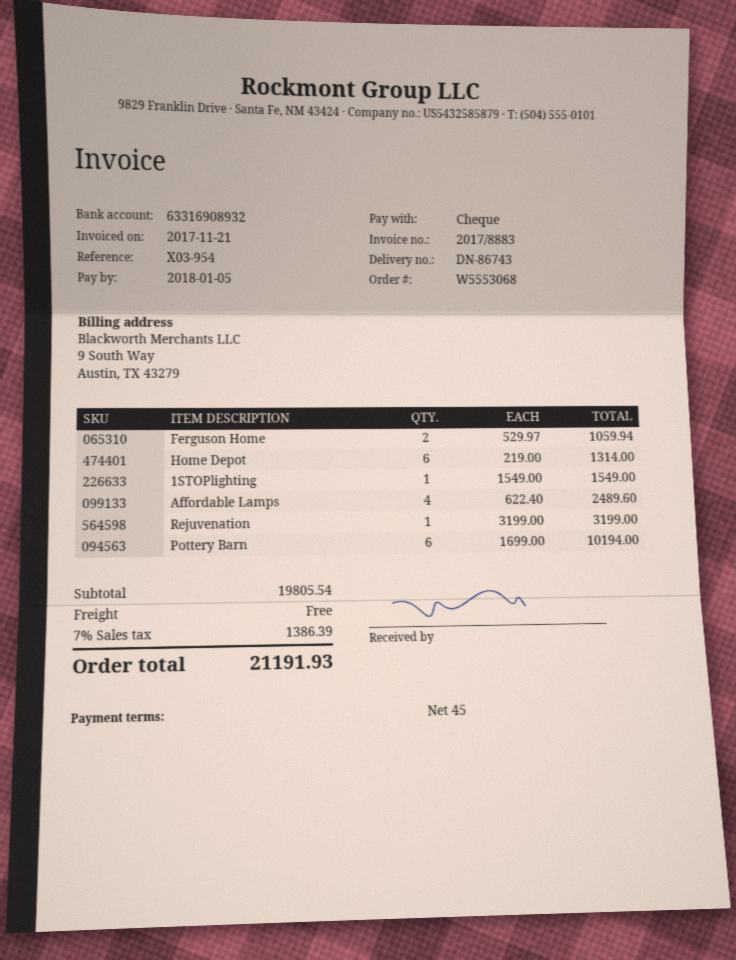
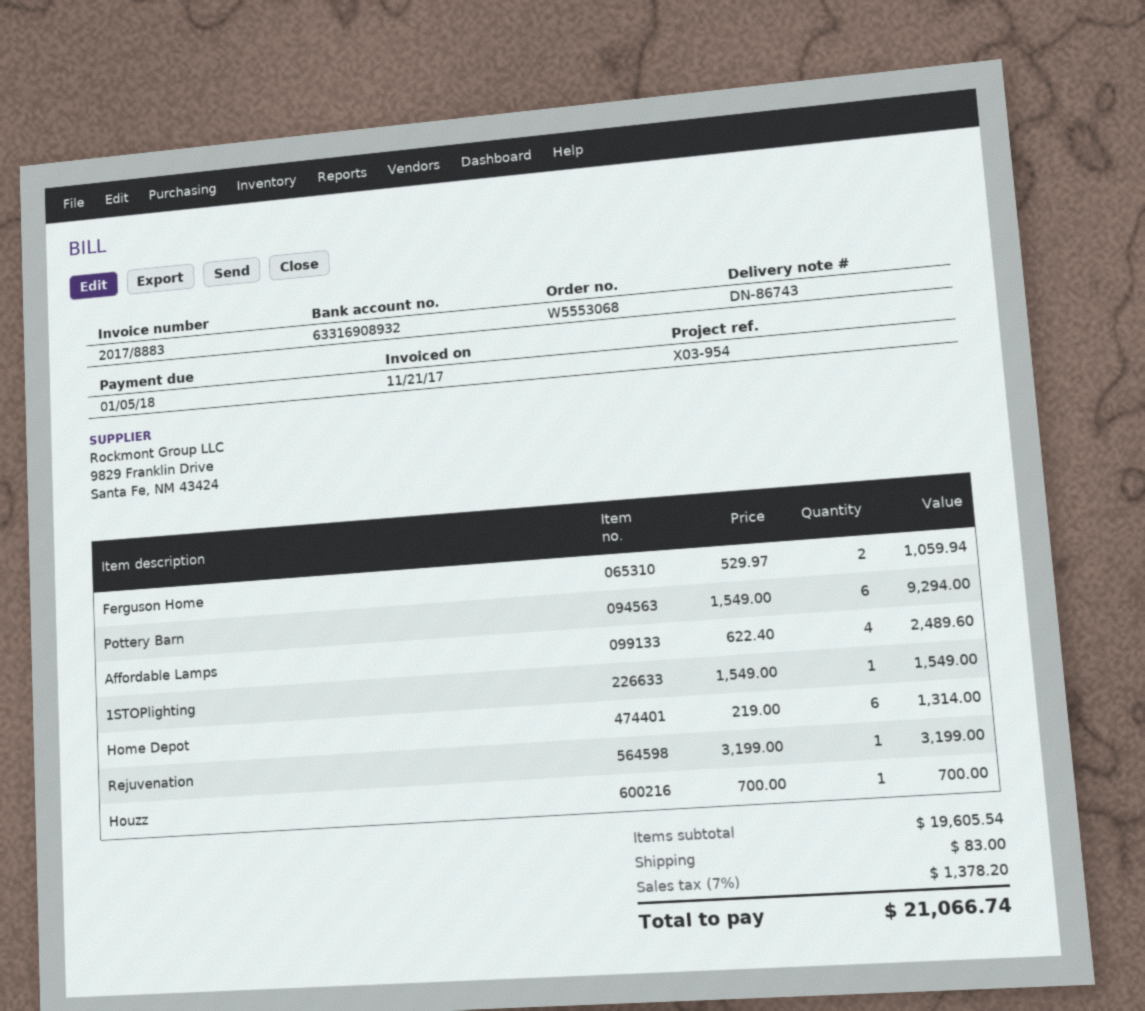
Pottery Barn: 6 x 1699.00 = 10194.00 -> 6 x 1549.00 = 9294.00
Houzz: none -> 1 x 700.00 = 700.00
subtotal: 19805.54 -> 19605.54
shipping: 0.00 -> 83.00
tax: 7% = 1386.39 -> 7% = 1378.20
total: 21191.93 -> 21066.74

